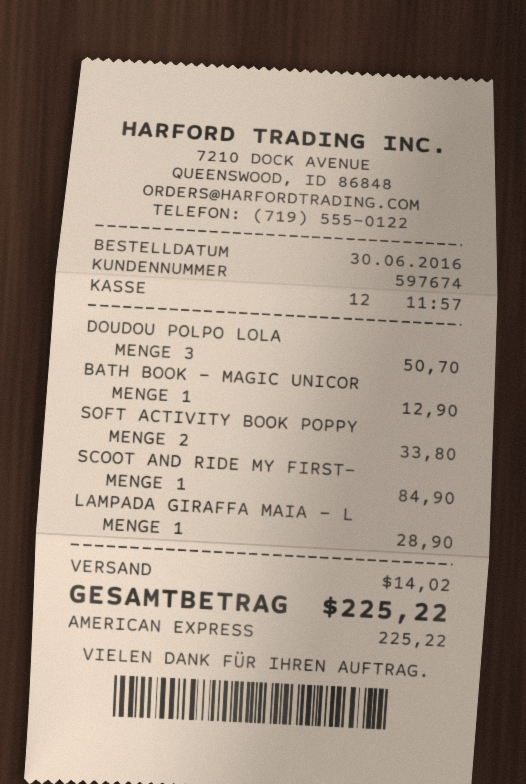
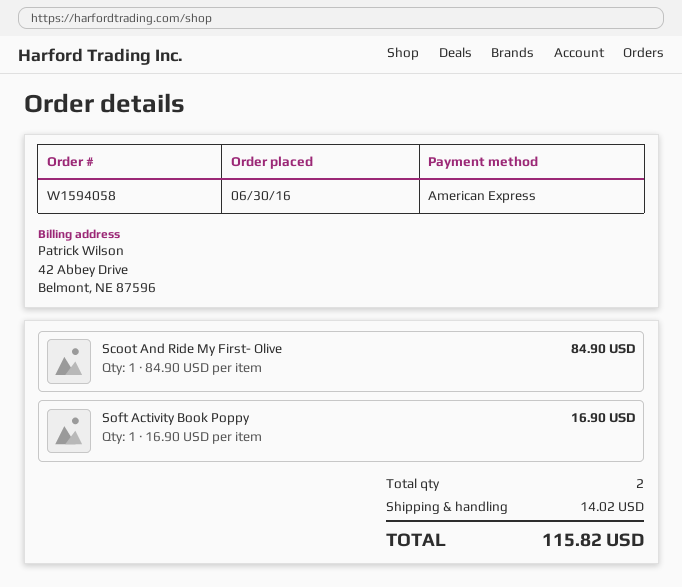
DOUDOU POLPO LOLA: 3 for 50.70 -> none
BATH BOOK - MAGIC UNICOR: 1 for 12.90 -> none
SOFT ACTIVITY BOOK POPPY: 2 for 33.80 -> 1 for 16.90
LAMPADA GIRAFFA MAIA - L: 1 for 28.90 -> none
total: 225.22 -> 115.82

